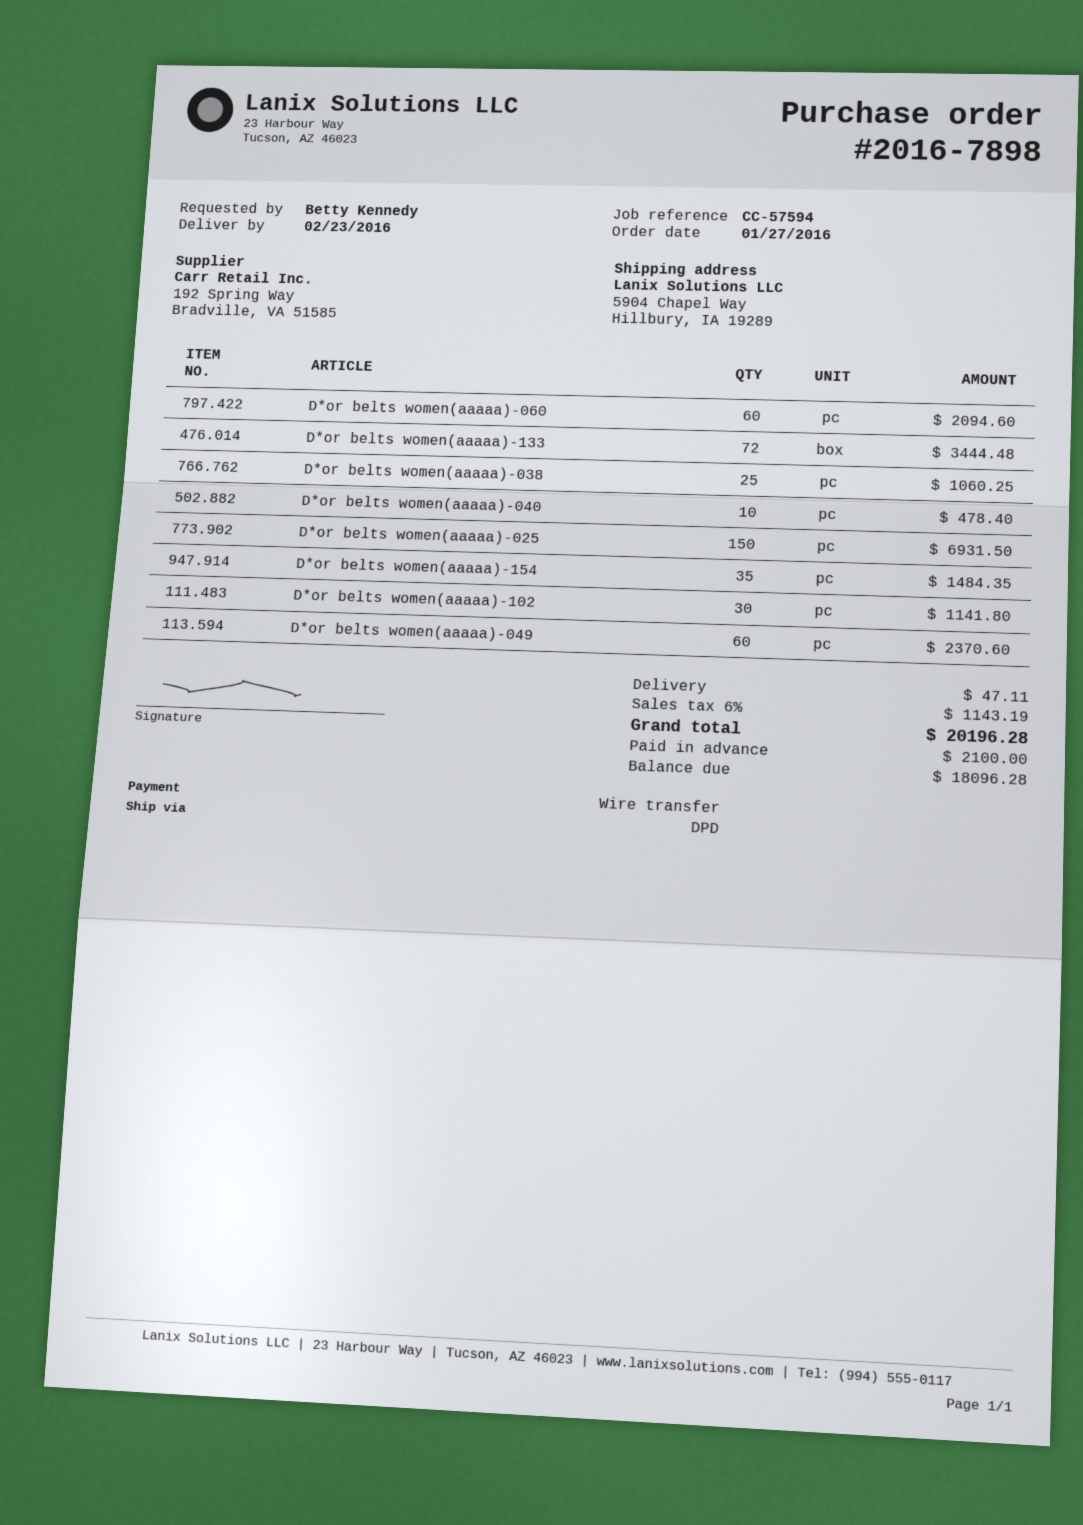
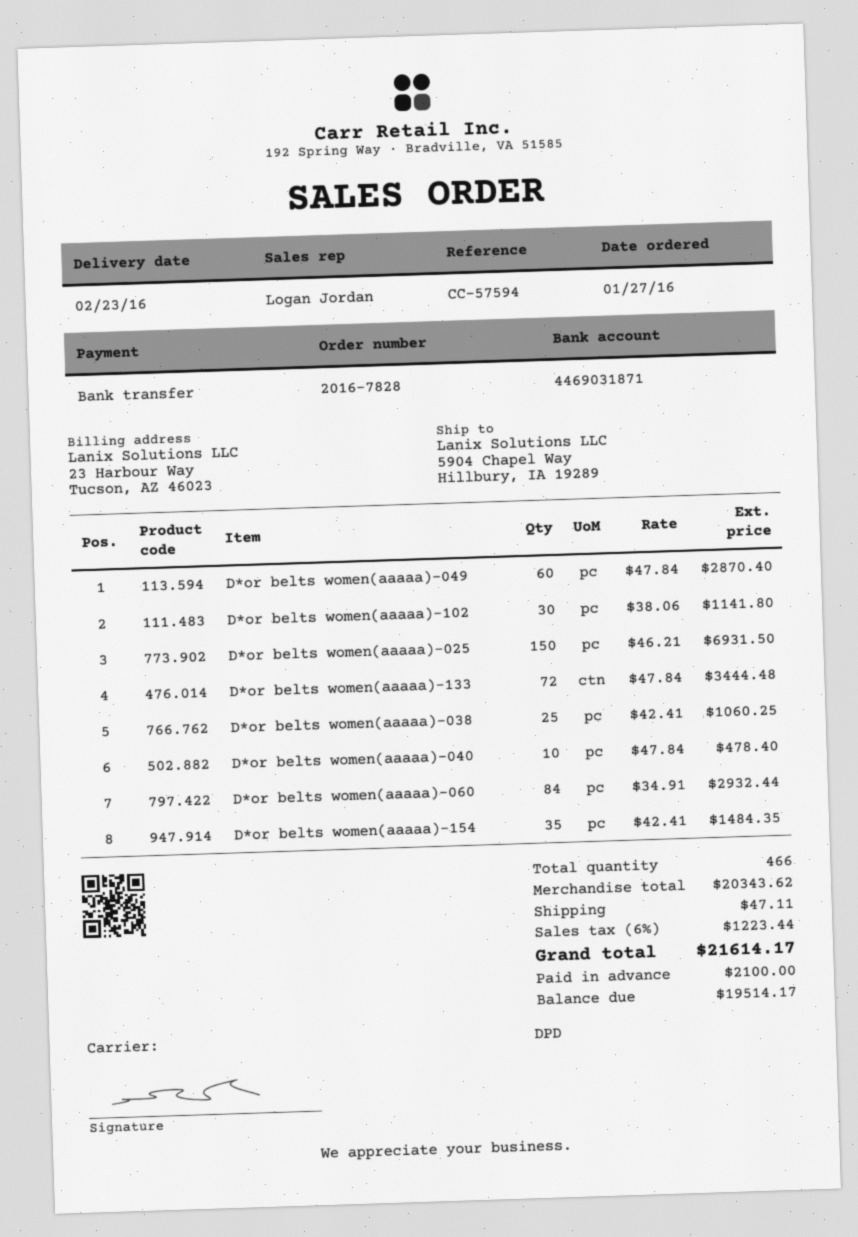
order number: 2016-7898 -> 2016-7828
D*or belts women(aaaaa)-060: 60 for 2094.60 -> 84 for 2932.44
D*or belts women(aaaaa)-049: 60 for 2370.60 -> 60 for 2870.40
tax: 6% = 1143.19 -> 6% = 1223.44
total: 20196.28 -> 21614.17
balance: 18096.28 -> 19514.17

